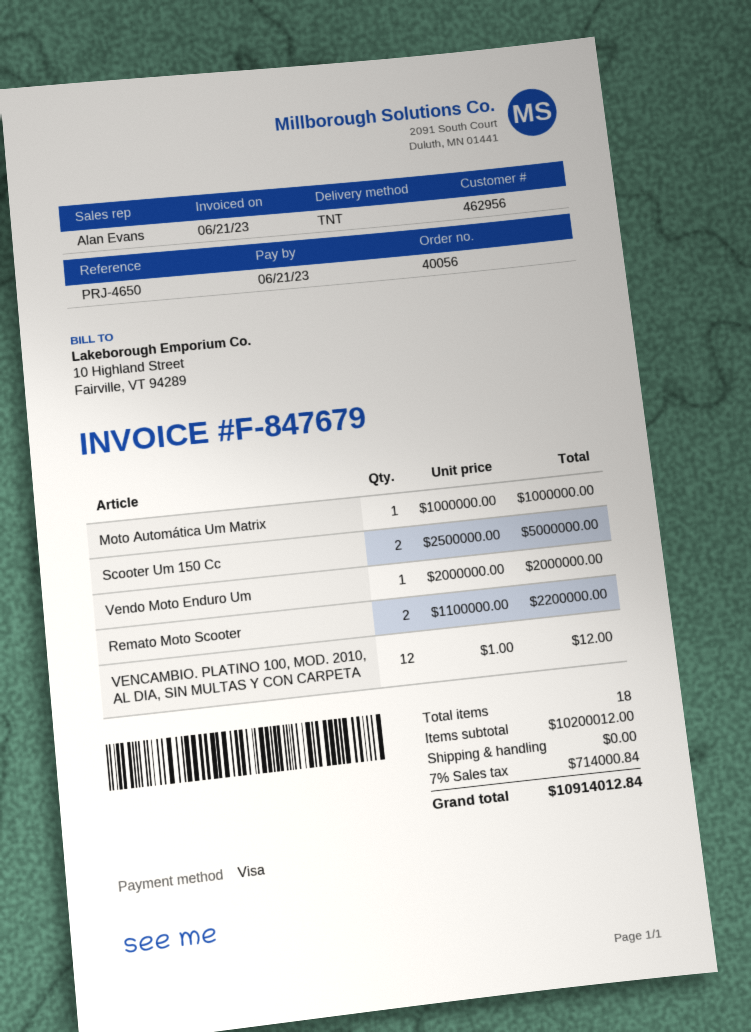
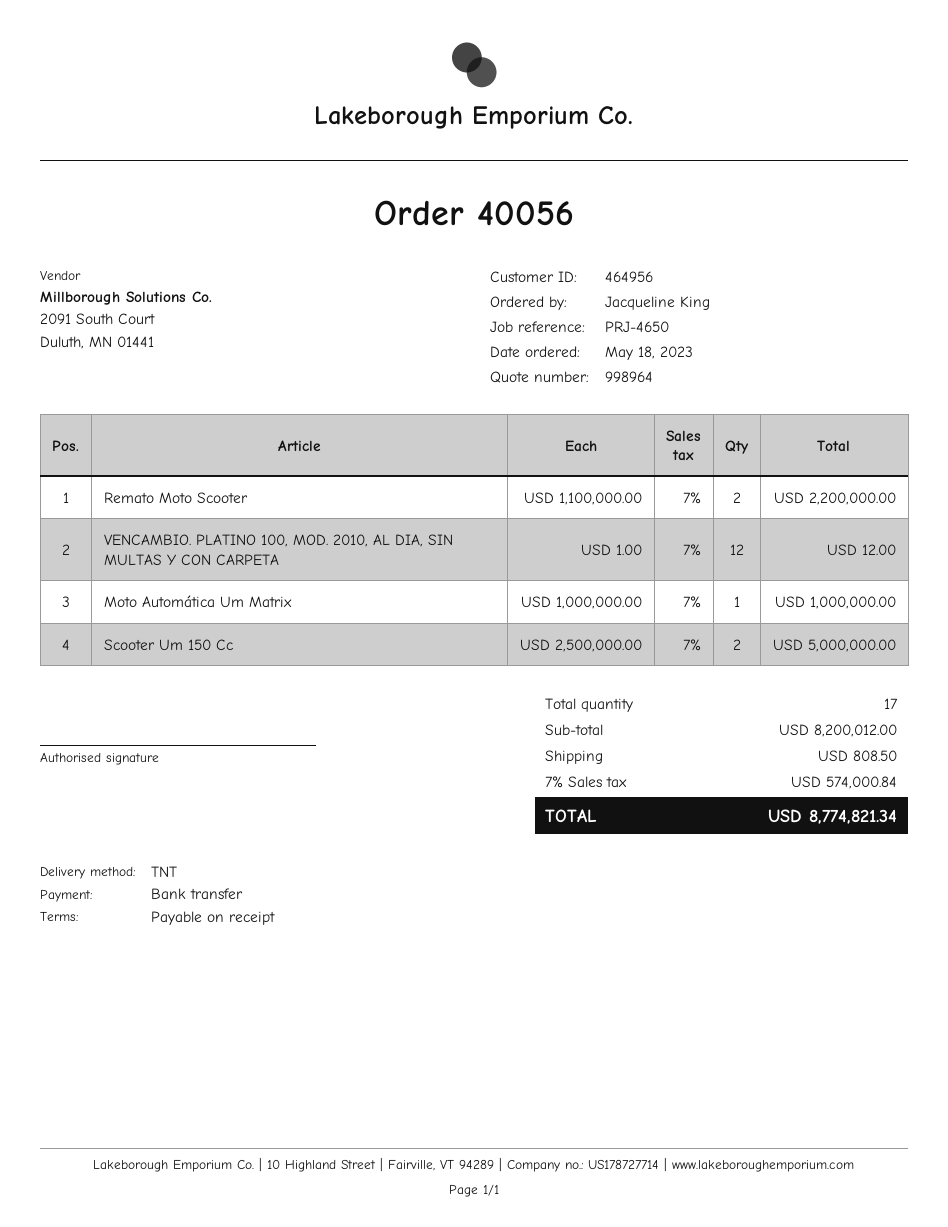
customer number: 462956 -> 464956
payment method: Visa -> bank transfer
Vendo Moto Enduro Um: 1 x 2000000.00 = 2000000.00 -> none
total quantity: 18 -> 17
subtotal: 10200012.00 -> 8200012.00
shipping: 0.00 -> 808.50
tax: 7% = 714000.84 -> 7% = 574000.84
total: 10914012.84 -> 8774821.34

